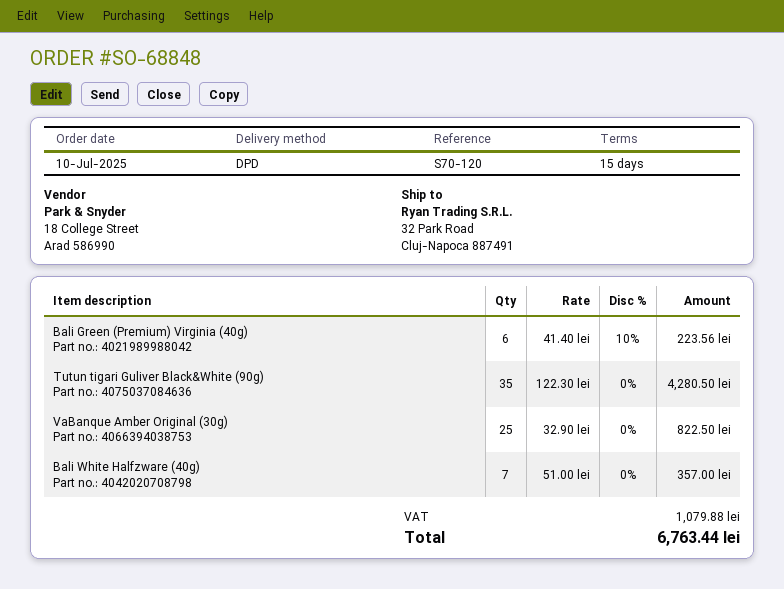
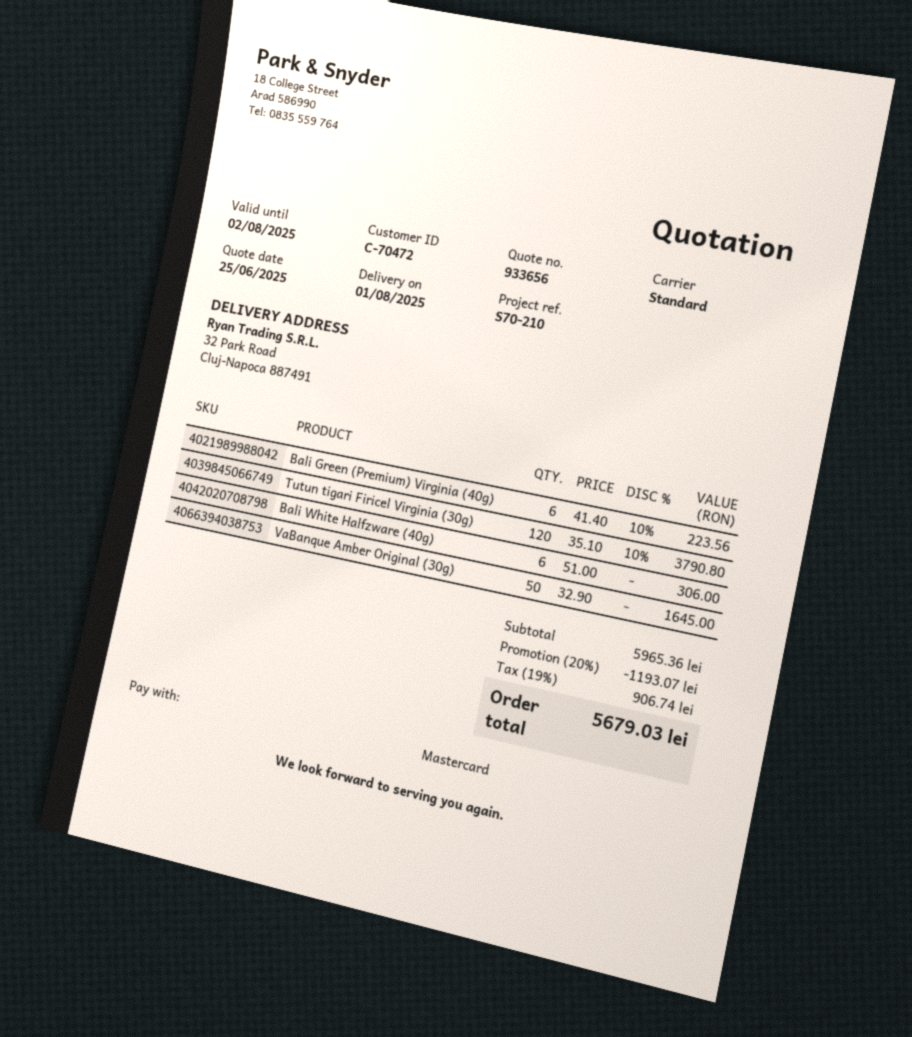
reference: S70-120 -> S70-210
shipping method: DPD -> standard
Tutun tigari Guliver Black&White (90g): 35 x 122.30 = 4280.50 -> none
VaBanque Amber Original (30g): 25 x 32.90 = 822.50 -> 50 x 32.90 = 1645.00
Bali White Halfzware (40g): 7 x 51.00 = 357.00 -> 6 x 51.00 = 306.00
Tutun tigari Firicel Virginia (30g): none -> 120 x 35.10 - 10% = 3790.80
discount: none -> 20% = 1193.07
tax: 1079.88 -> 906.74
total: 6763.44 -> 5679.03

